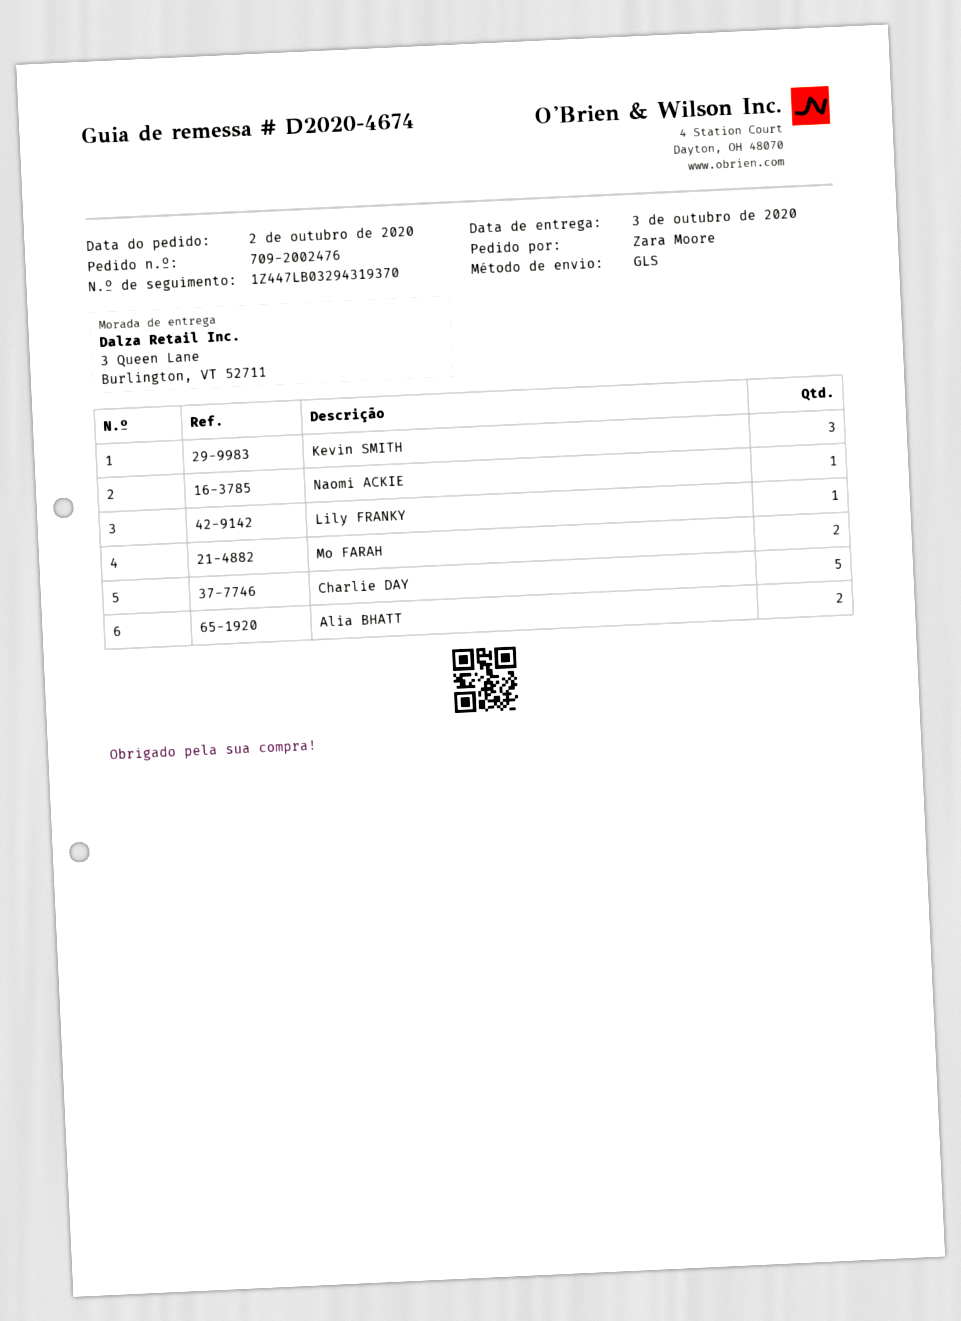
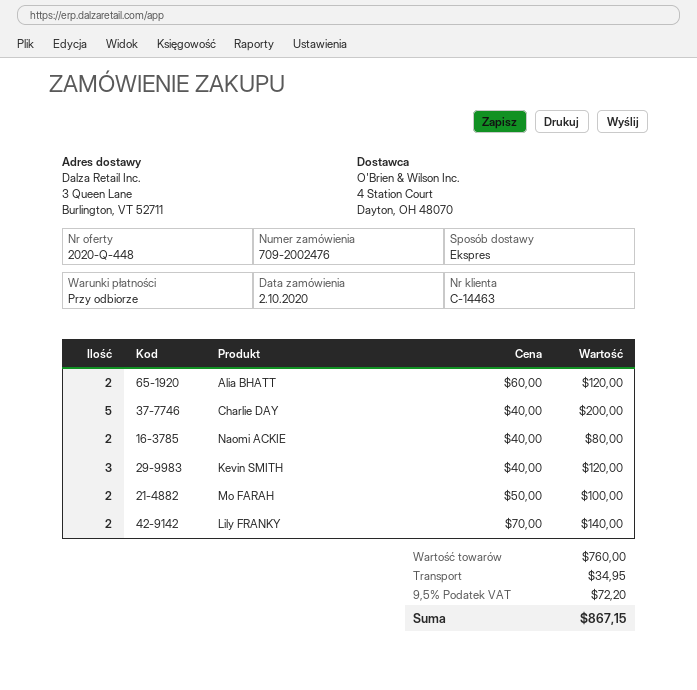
shipping method: GLS -> express
Naomi ACKIE: 1 -> 2
Lily FRANKY: 1 -> 2

